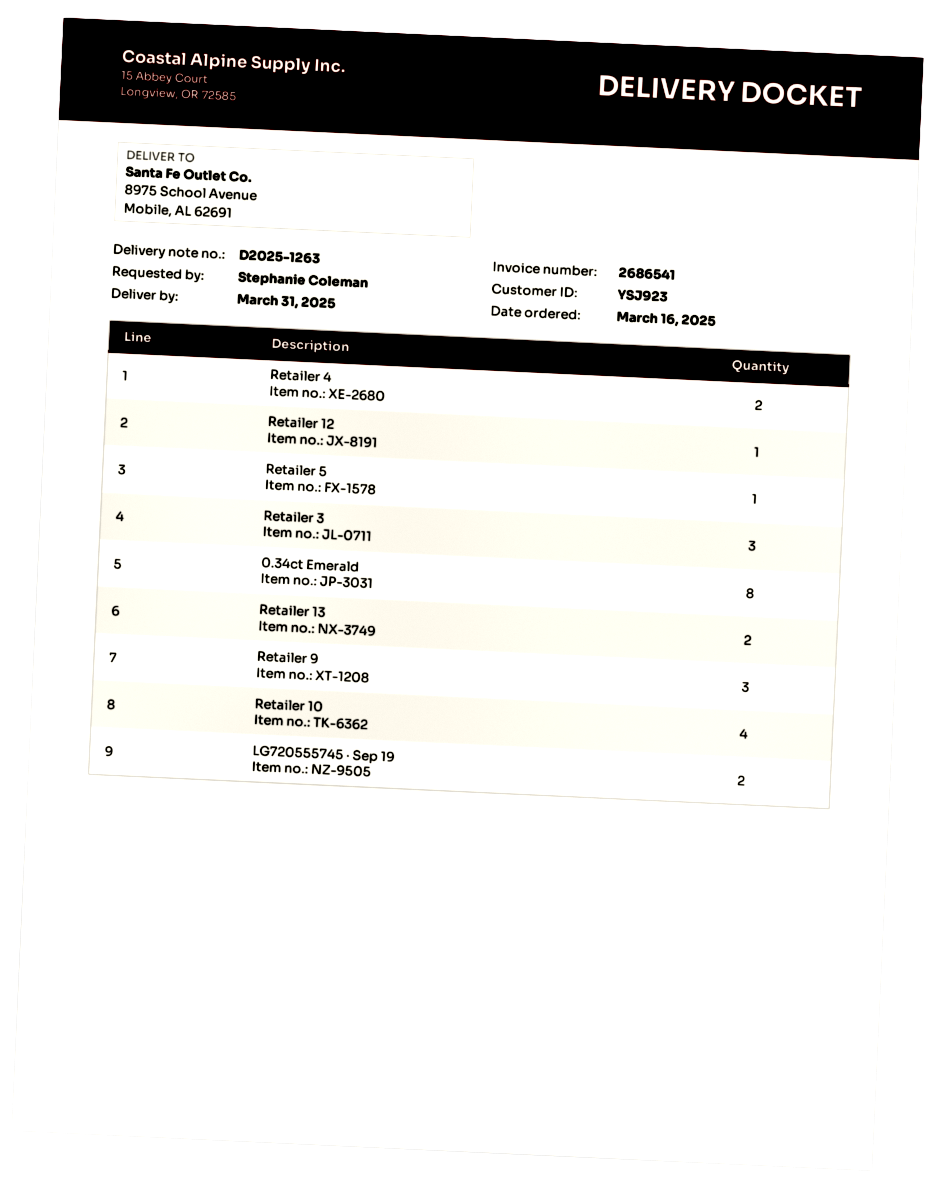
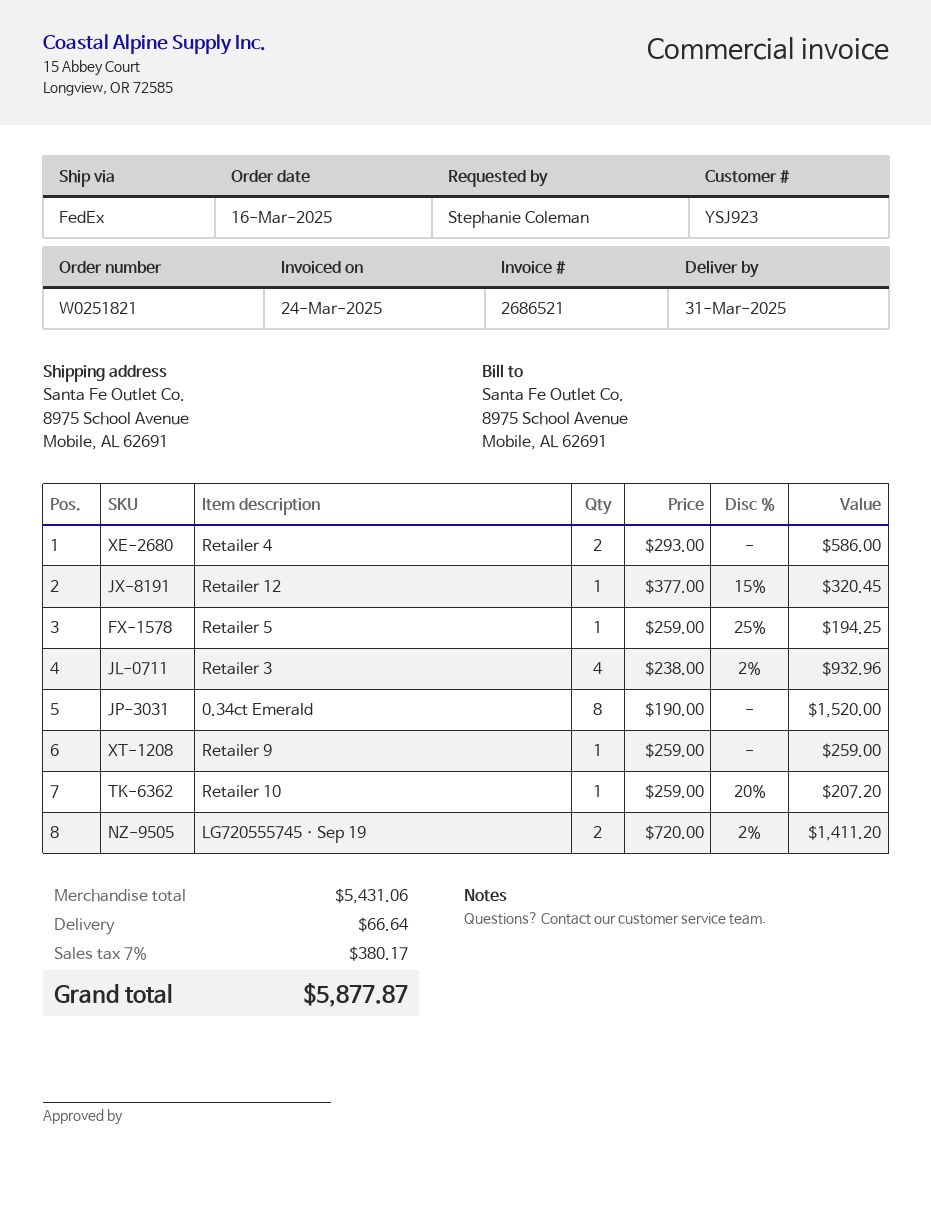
invoice number: 2686541 -> 2686521
Retailer 3: 3 -> 4
Retailer 13: 2 -> none
Retailer 9: 3 -> 1
Retailer 10: 4 -> 1

